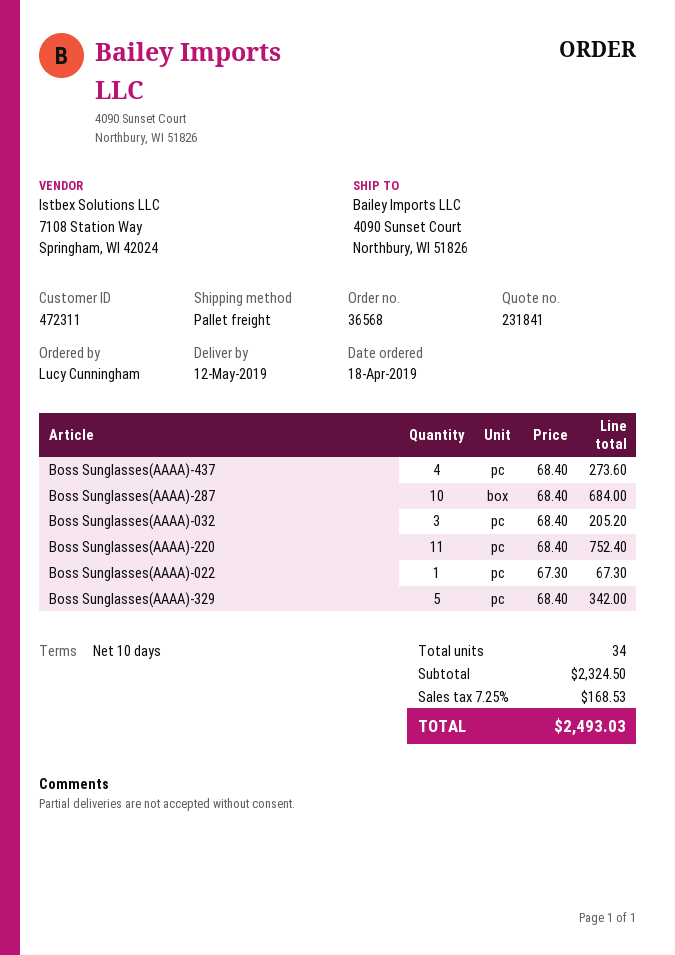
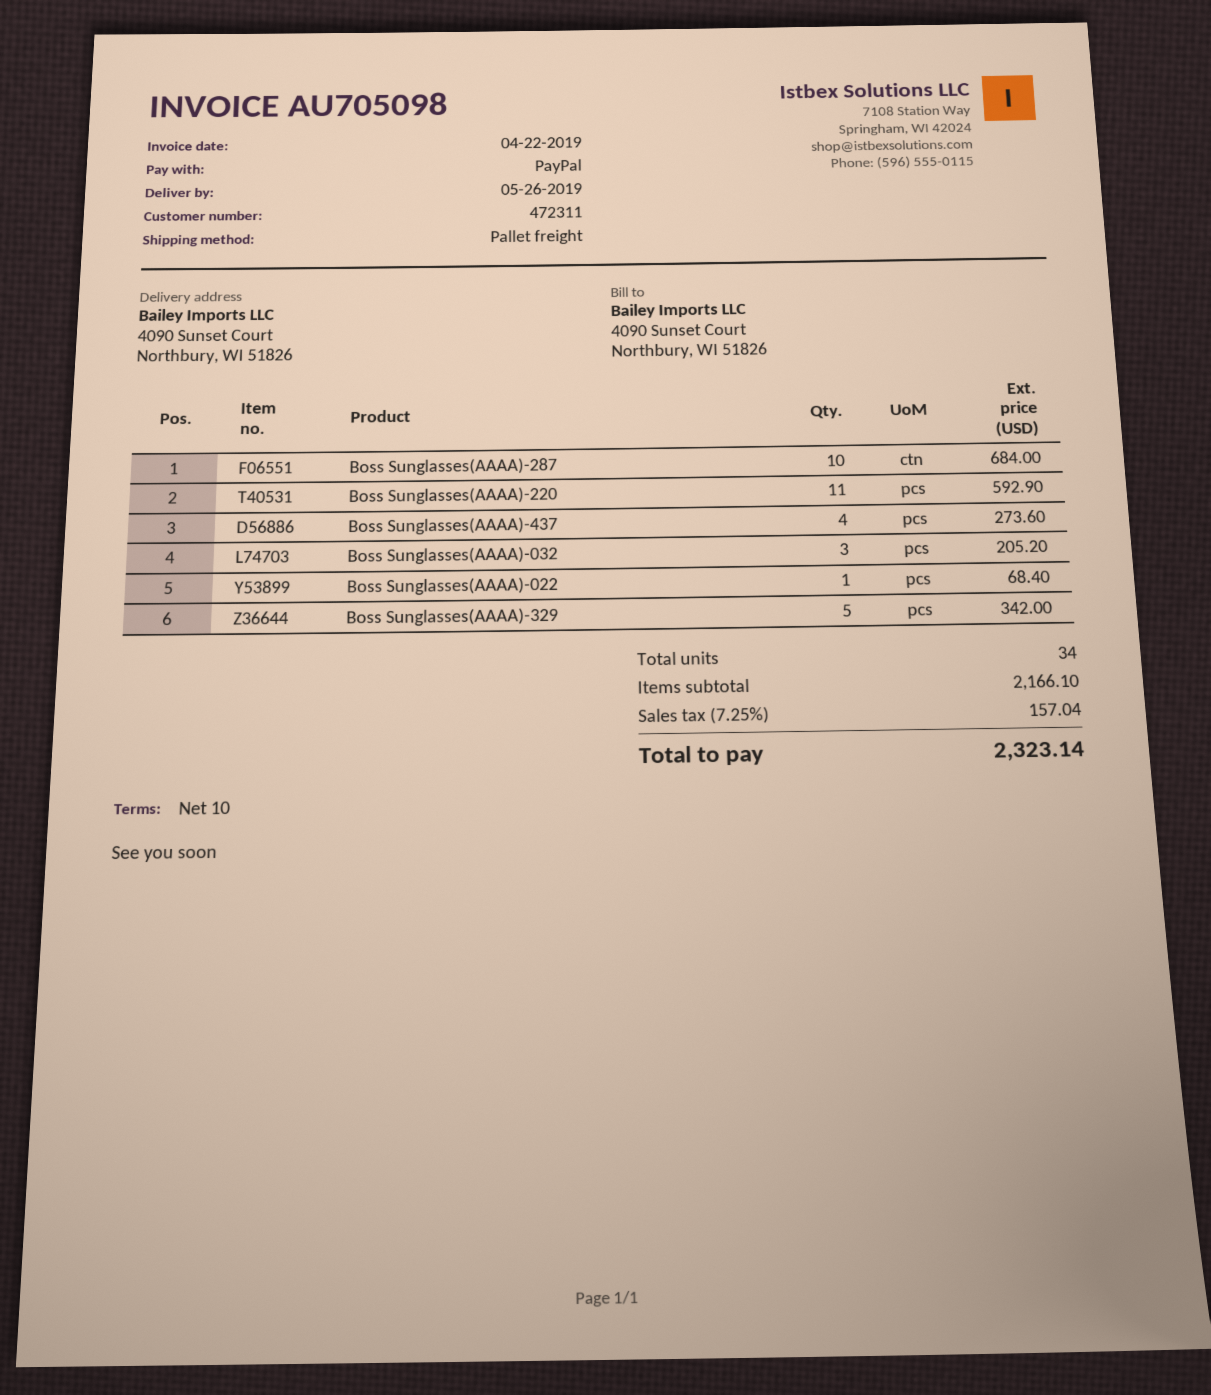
delivery date: 2019-05-12 -> 2019-05-26
Boss Sunglasses(AAAA)-220: 11 for 752.40 -> 11 for 592.90
Boss Sunglasses(AAAA)-022: 1 for 67.30 -> 1 for 68.40
subtotal: 2324.50 -> 2166.10
tax: 7.25% = 168.53 -> 7.25% = 157.04
total: 2493.03 -> 2323.14

